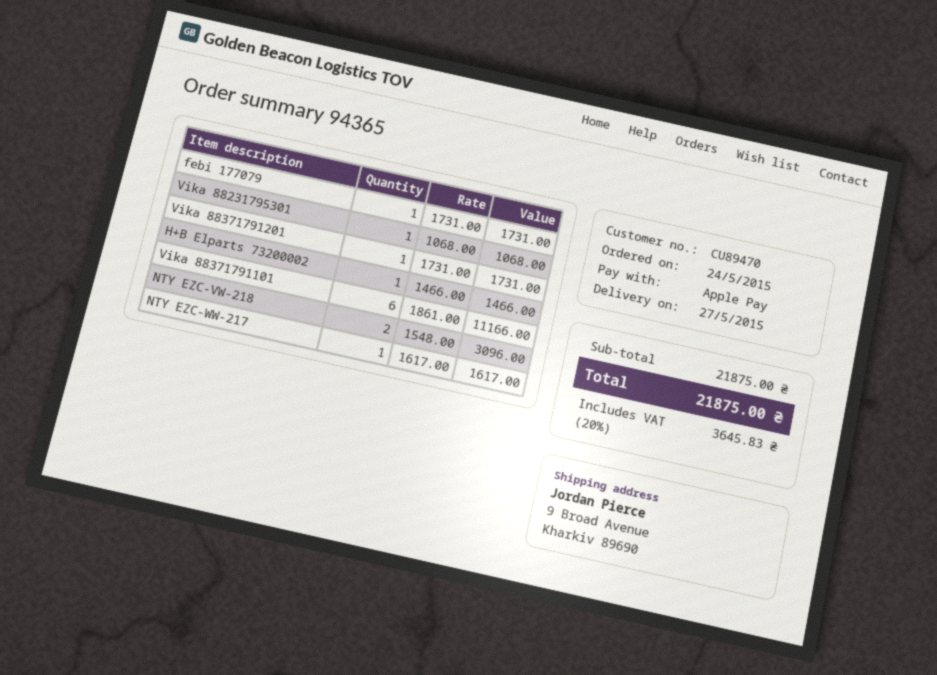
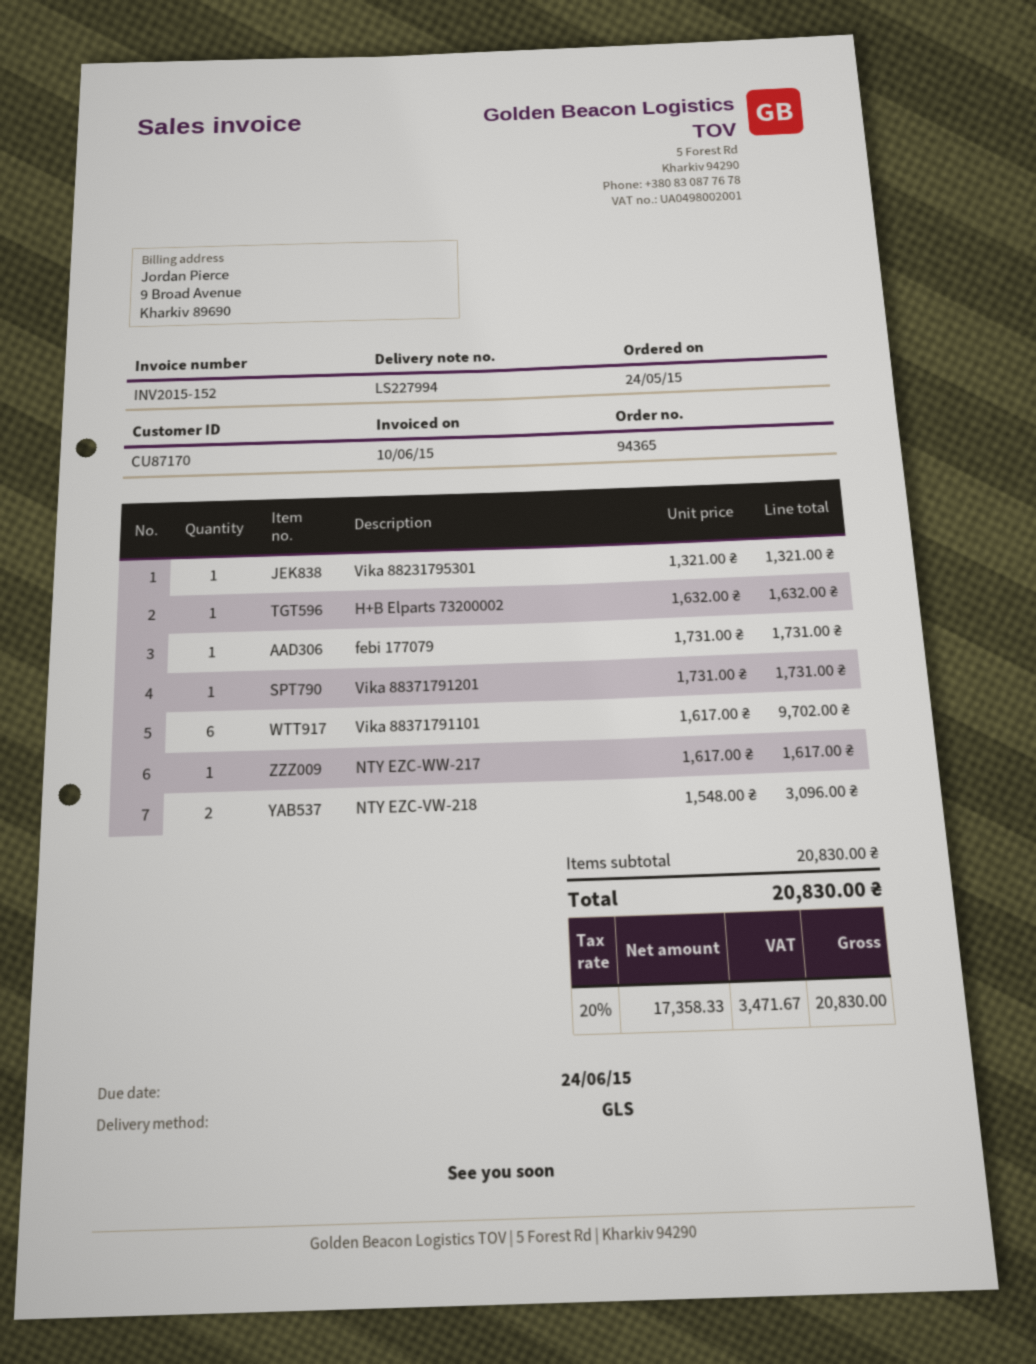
customer number: CU89470 -> CU87170
Vika 88231795301: 1 x 1068.00 = 1068.00 -> 1 x 1321.00 = 1321.00
H+B Elparts 73200002: 1 x 1466.00 = 1466.00 -> 1 x 1632.00 = 1632.00
Vika 88371791101: 6 x 1861.00 = 11166.00 -> 6 x 1617.00 = 9702.00
subtotal: 21875.00 -> 20830.00
tax: 20% = 3645.83 -> 20% = 3471.67
total: 21875.00 -> 20830.00

